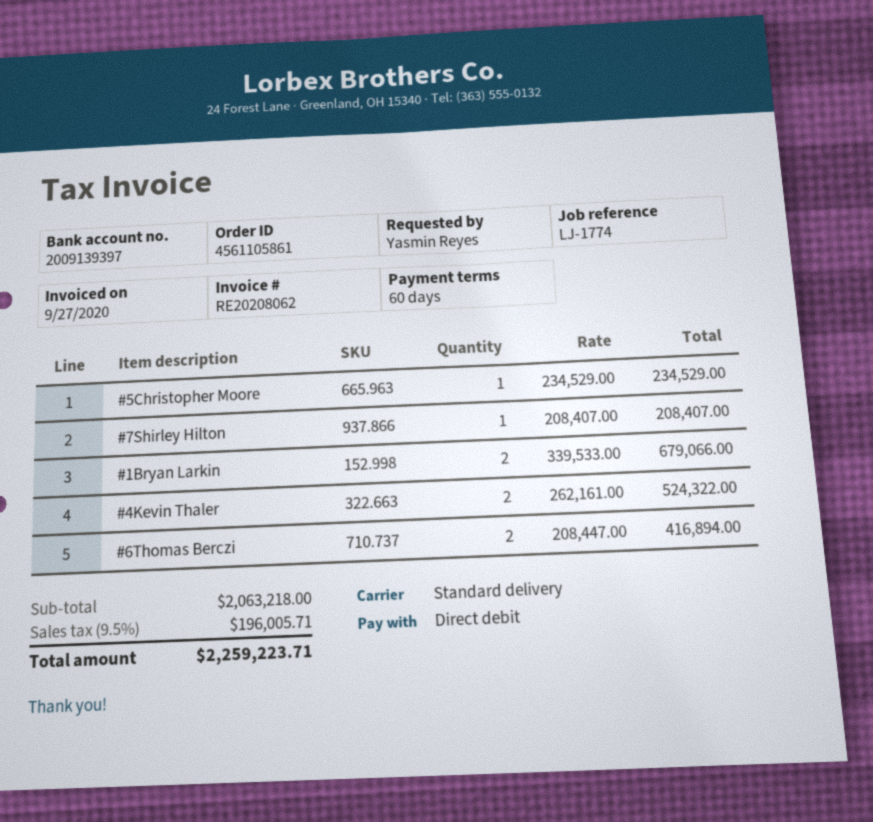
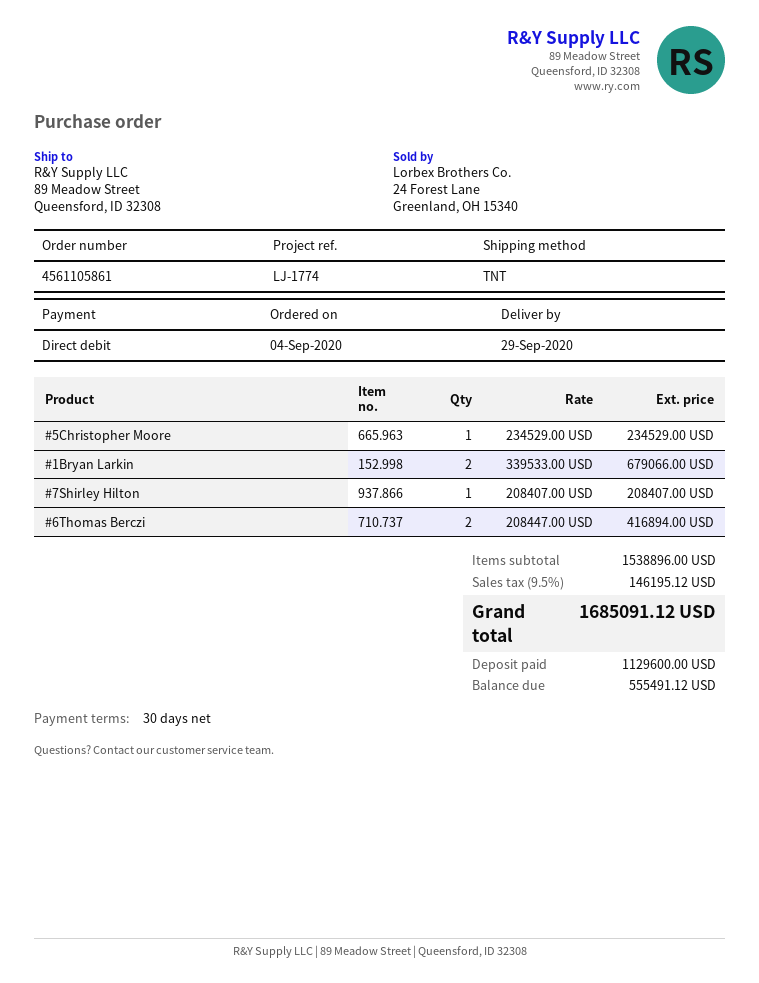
payment terms: 60 days -> 30 days
shipping method: standard -> TNT
#4Kevin Thaler: 2 x 262161.00 = 524322.00 -> none
subtotal: 2063218.00 -> 1538896.00
tax: 9.5% = 196005.71 -> 9.5% = 146195.12
total: 2259223.71 -> 1685091.12

